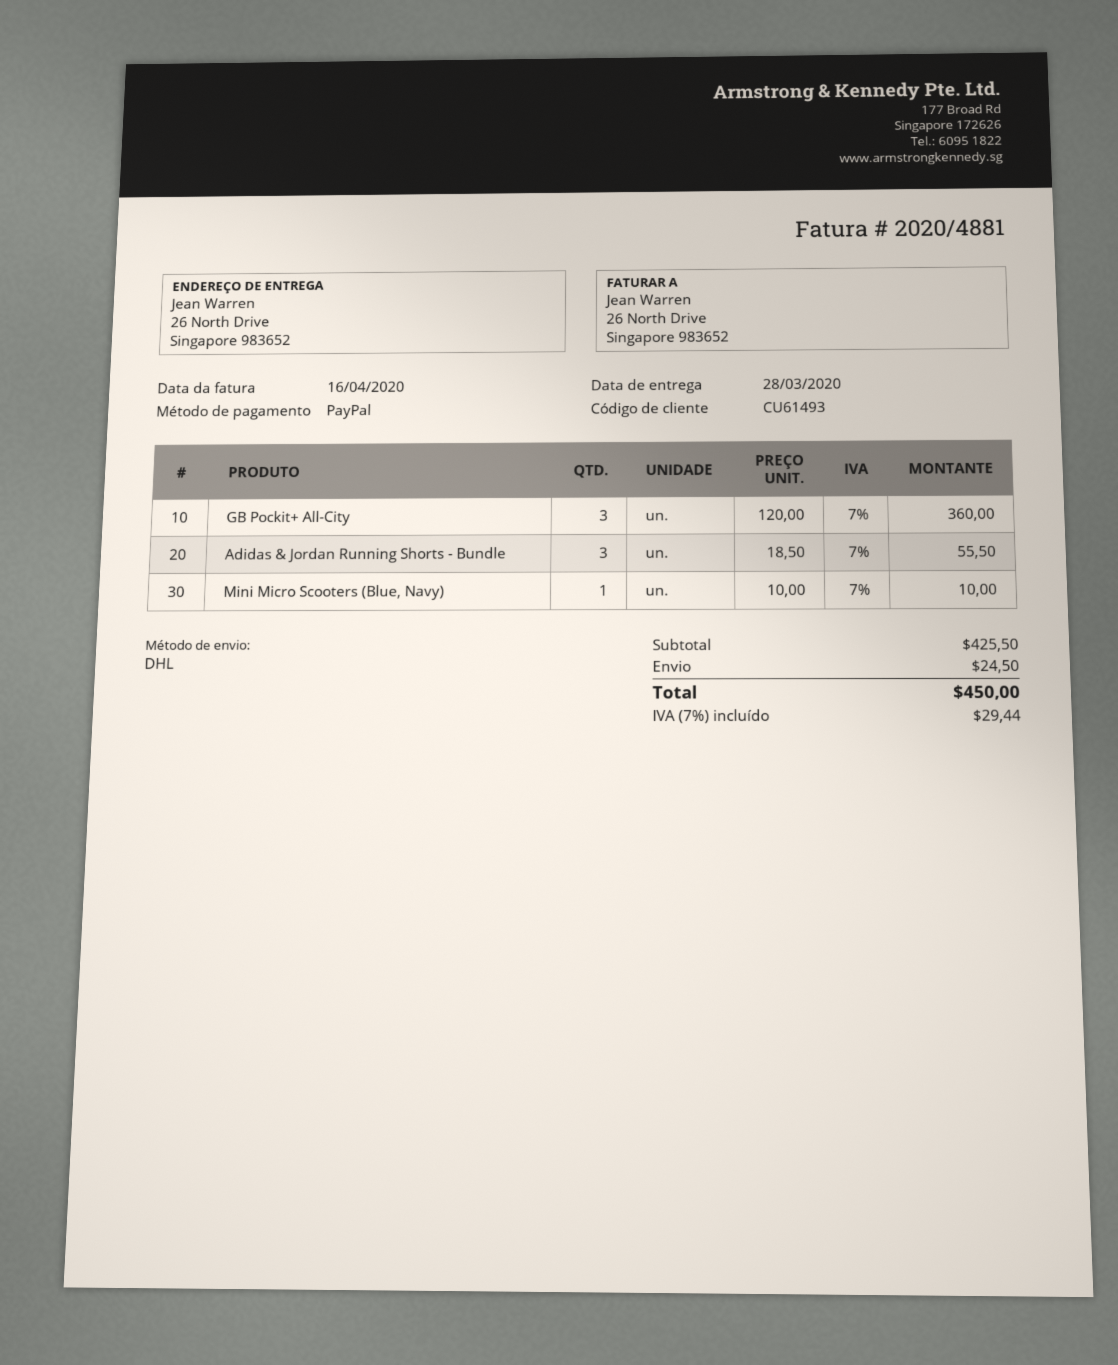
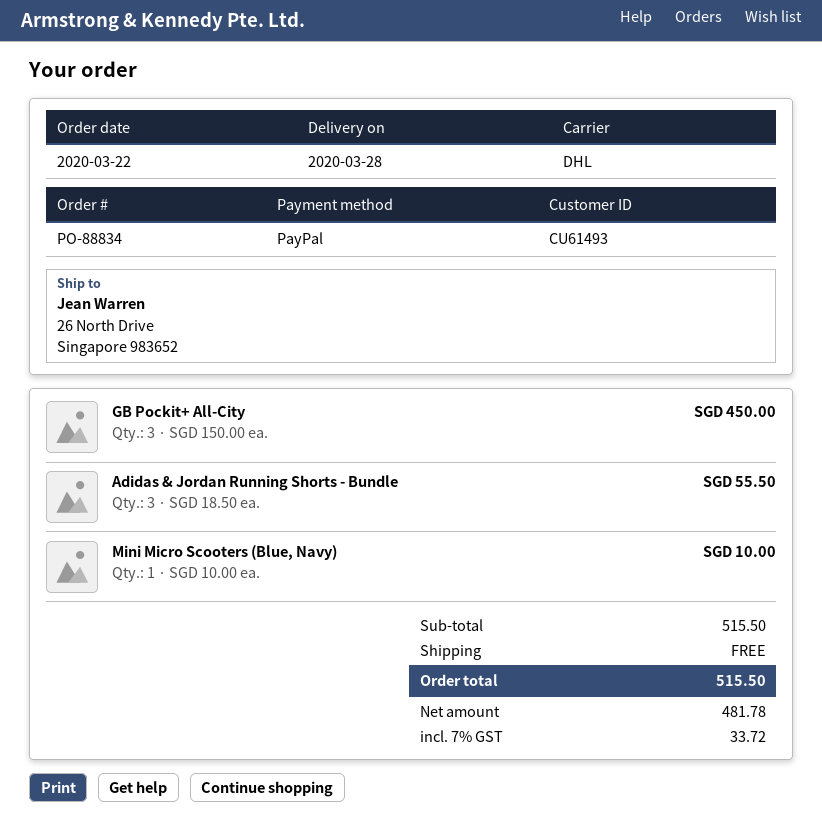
GB Pockit+ All-City: 3 x 120.00 = 360.00 -> 3 x 150.00 = 450.00
subtotal: 425.50 -> 515.50
shipping: 24.50 -> 0.00
tax: 7% = 29.44 -> 7% = 33.72
total: 450.00 -> 515.50

